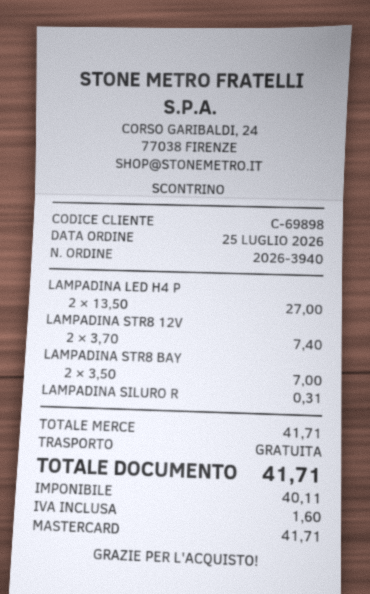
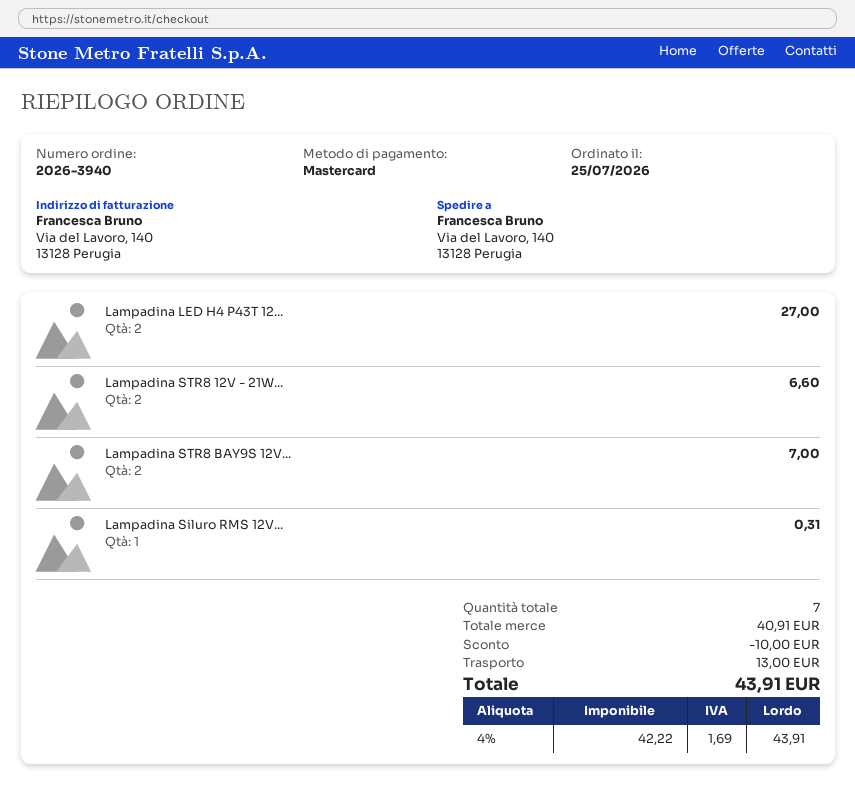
LAMPADINA STR8 12V: 2 for 7.40 -> 2 for 6.60
subtotal: 41.71 -> 40.91
discount: none -> 10.00
shipping: 0.00 -> 13.00
net: 40.11 -> 42.22
tax: 1.60 -> 1.69
total: 41.71 -> 43.91

